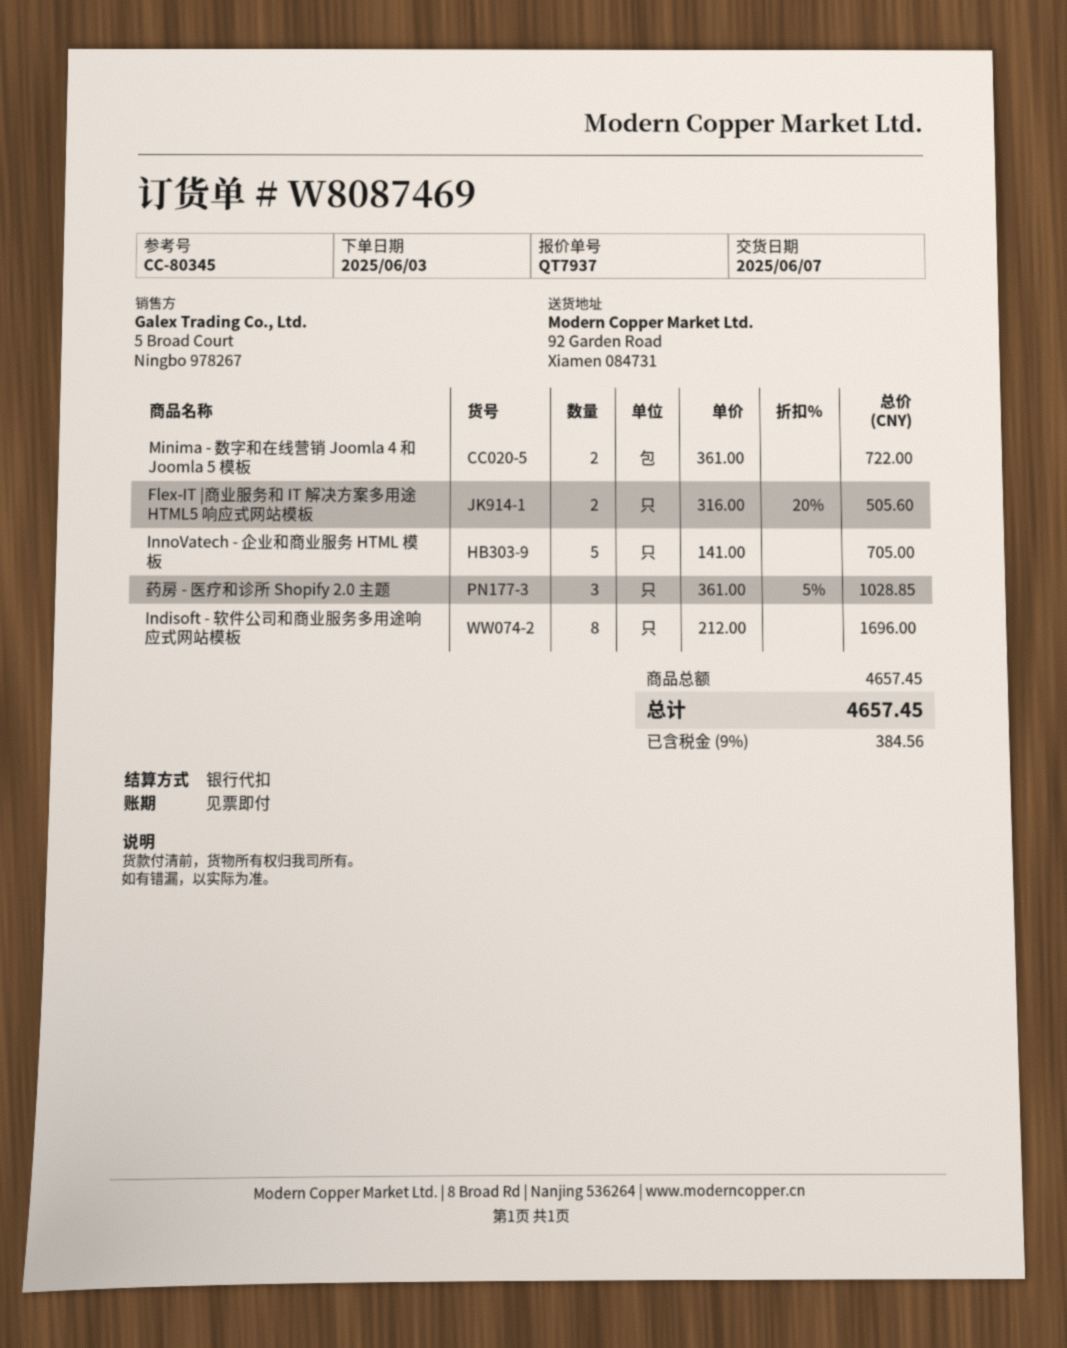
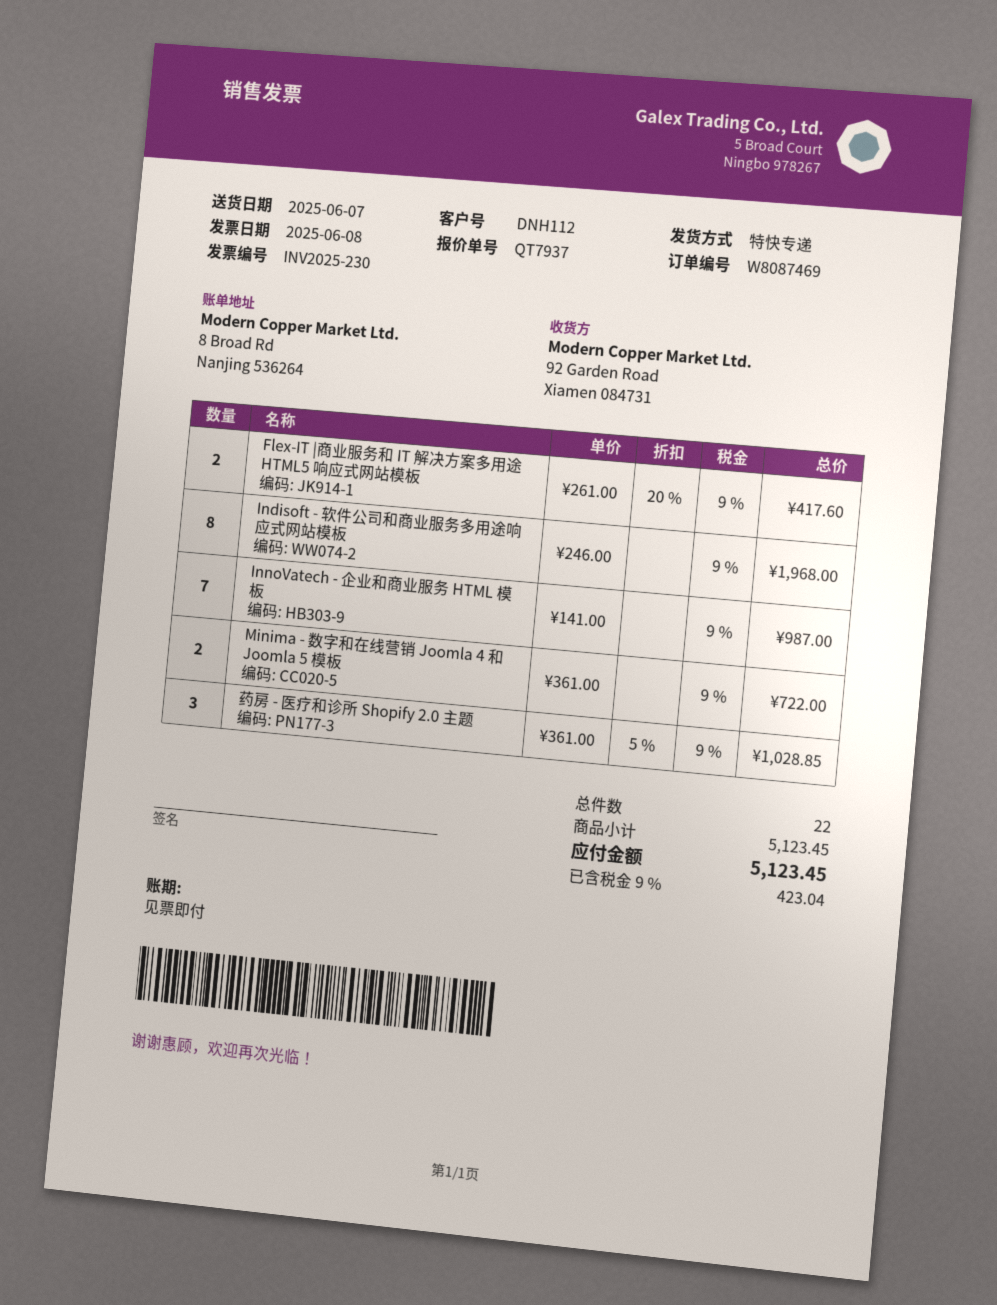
Flex-IT |商业服务和 IT 解决方案多用途 HTML5 响应式网站模板: 2 x 316.00 - 20% = 505.60 -> 2 x 261.00 - 20% = 417.60
InnoVatech - 企业和商业服务 HTML 模板: 5 x 141.00 = 705.00 -> 7 x 141.00 = 987.00
Indisoft - 软件公司和商业服务多用途响应式网站模板: 8 x 212.00 = 1696.00 -> 8 x 246.00 = 1968.00
subtotal: 4657.45 -> 5123.45
tax: 9% = 384.56 -> 9% = 423.04
total: 4657.45 -> 5123.45

